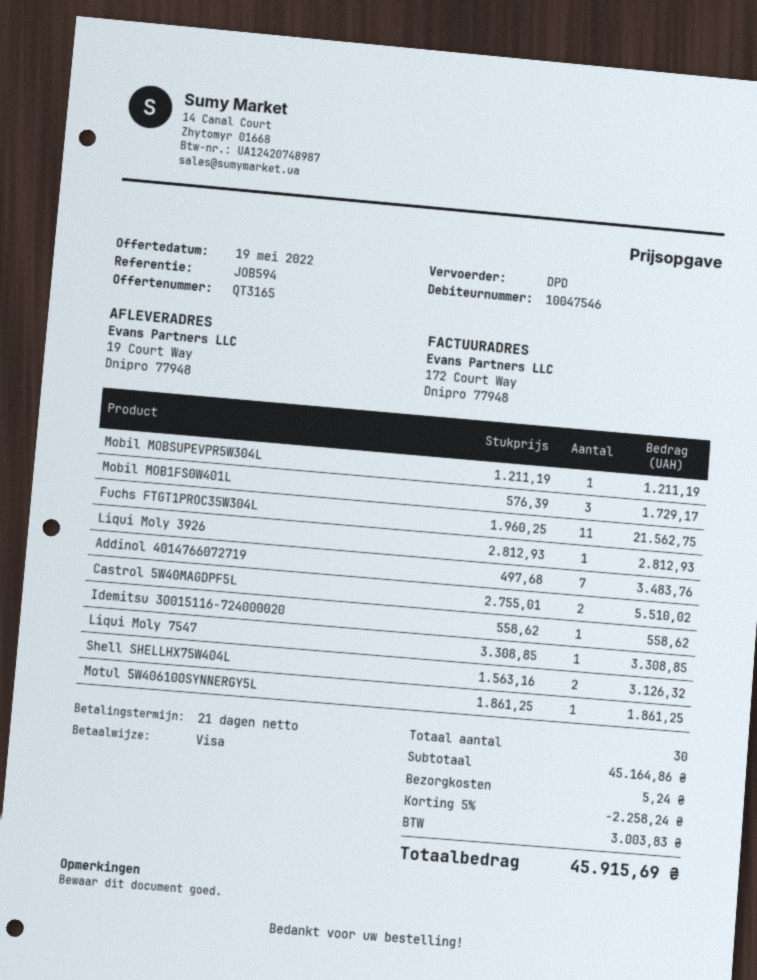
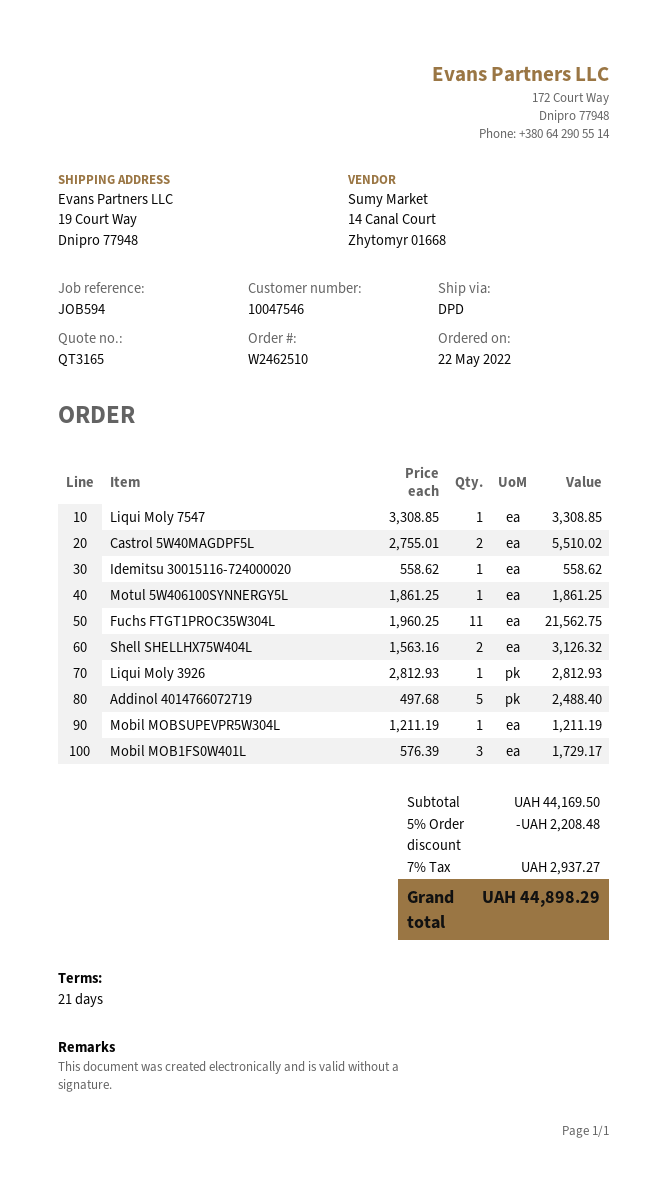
Addinol 4014766072719: 7 x 497.68 = 3483.76 -> 5 x 497.68 = 2488.40
subtotal: 45164.86 -> 44169.50
discount: 5% = 2258.24 -> 5% = 2208.48
shipping: 5.24 -> none
tax: 3003.83 -> 2937.27
total: 45915.69 -> 44898.29

